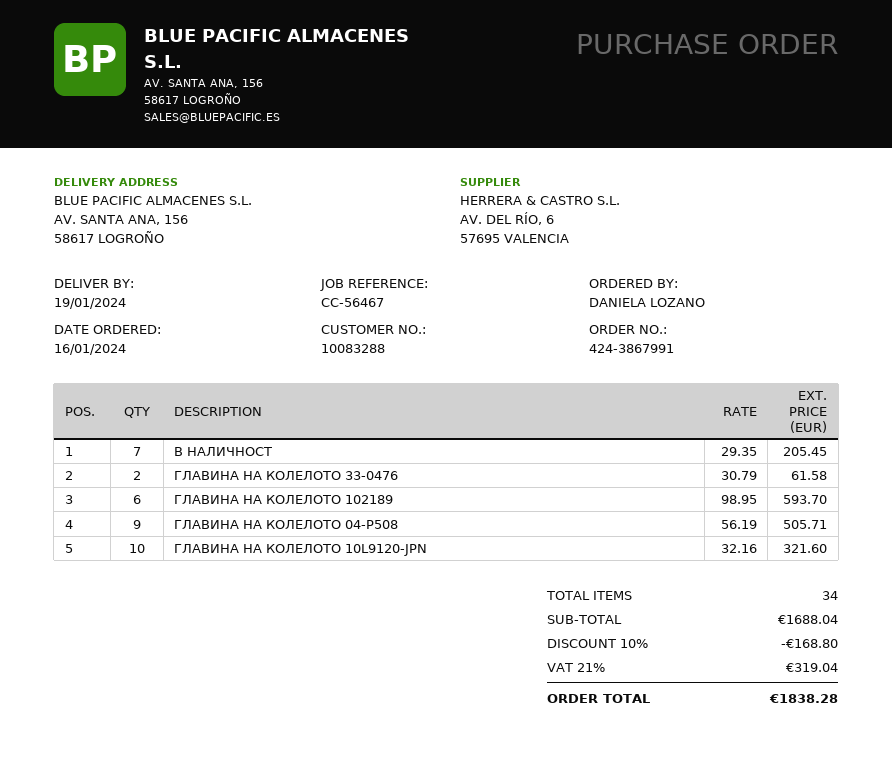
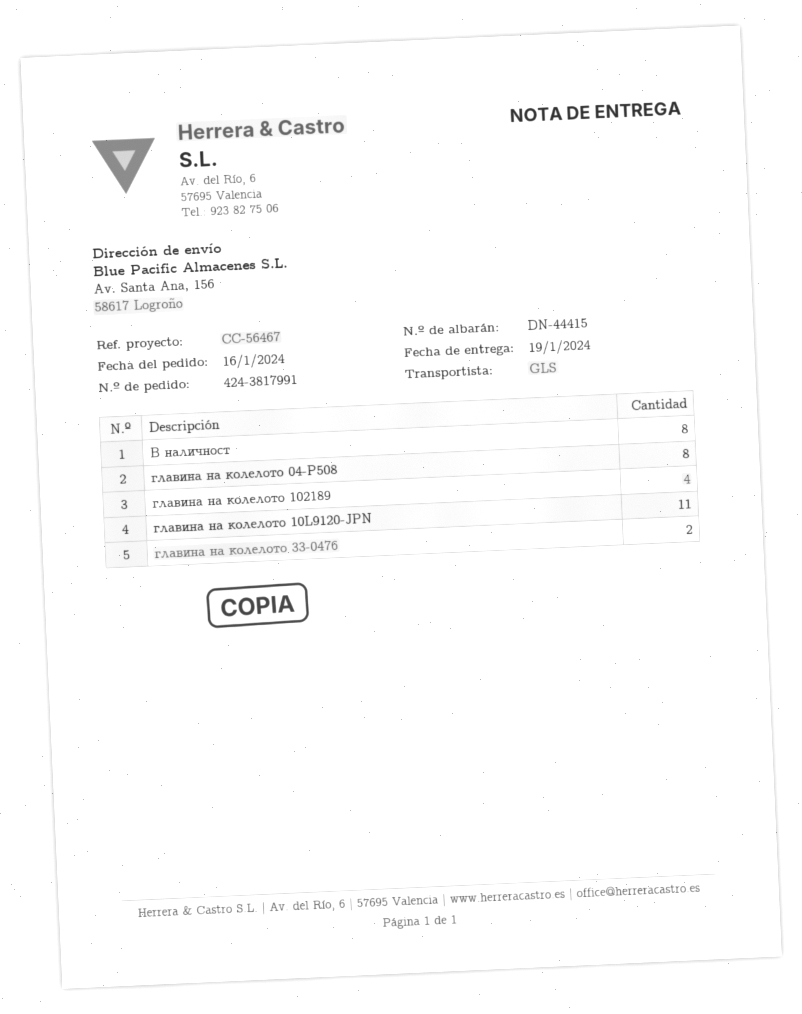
order number: 424-3867991 -> 424-3817991
В НАЛИЧНОСТ: 7 -> 8
ГЛАВИНА НА КОЛЕЛОТО 102189: 6 -> 4
ГЛАВИНА НА КОЛЕЛОТО 04-P508: 9 -> 8
ГЛАВИНА НА КОЛЕЛОТО 10L9120-JPN: 10 -> 11

